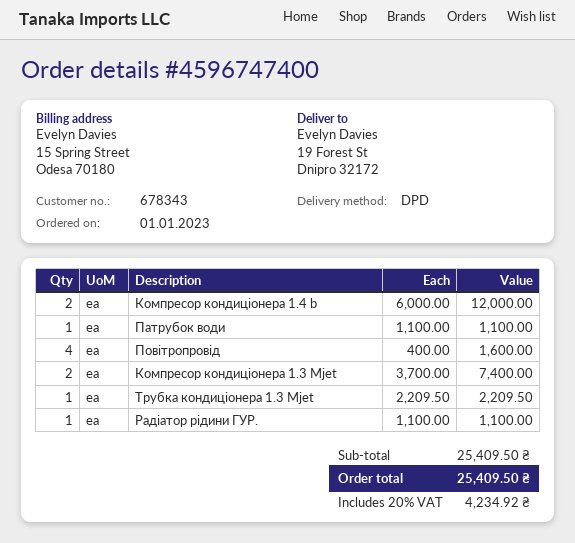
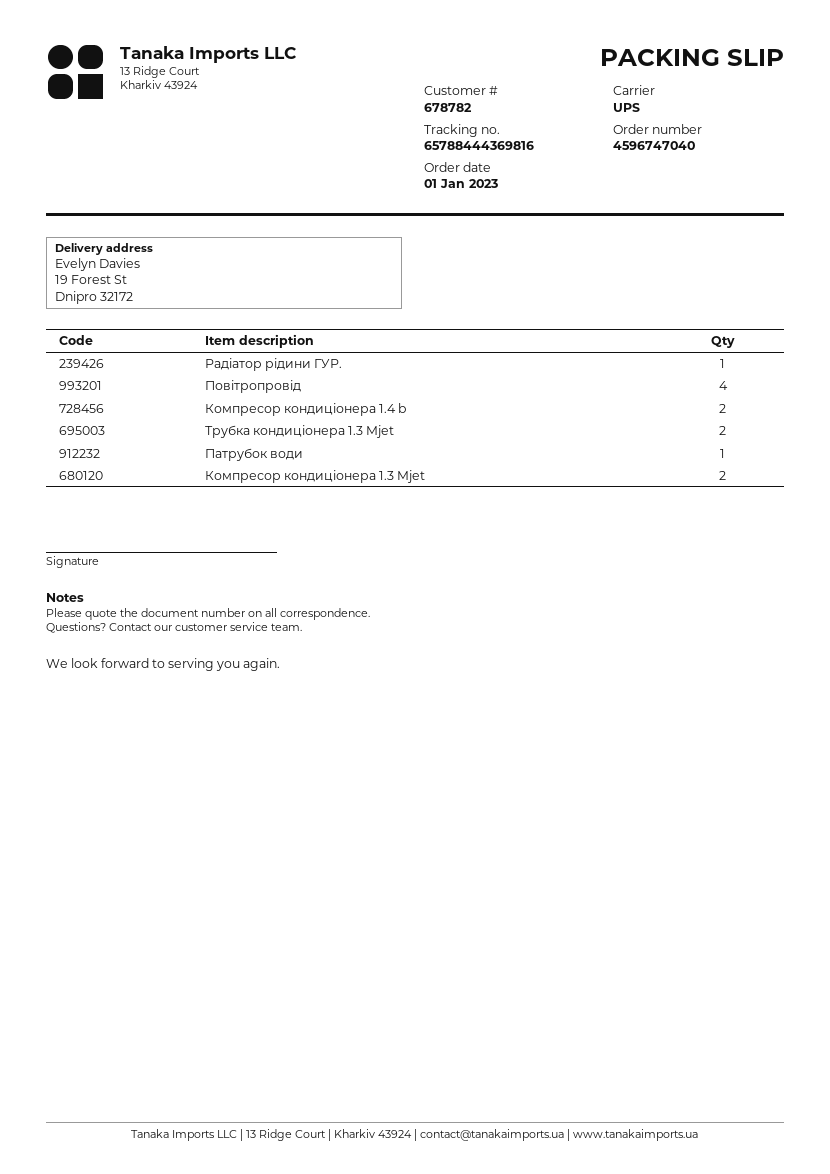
order number: 4596747400 -> 4596747040
customer number: 678343 -> 678782
shipping method: DPD -> UPS
Трубка кондиціонера 1.3 Mjet: 1 -> 2

